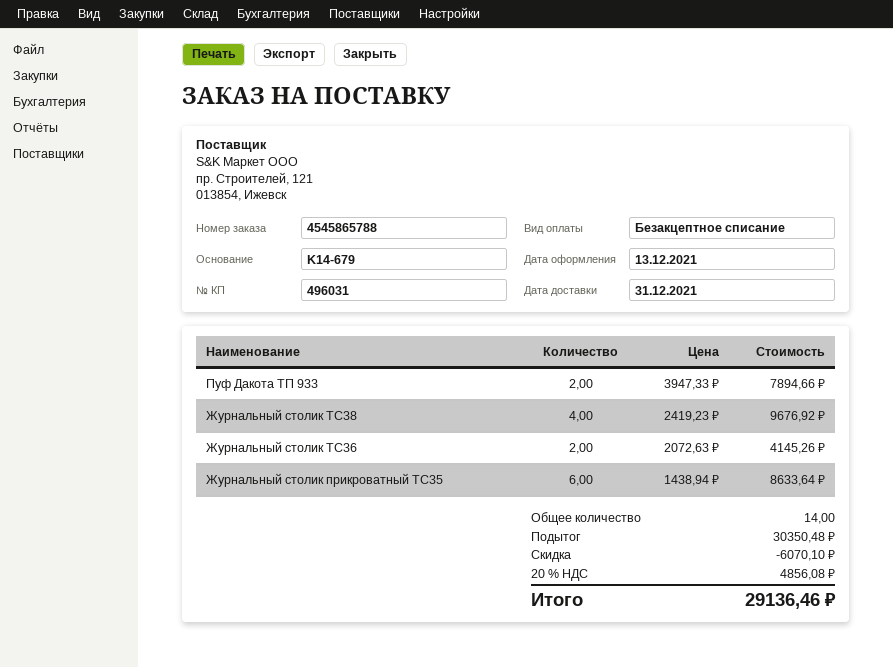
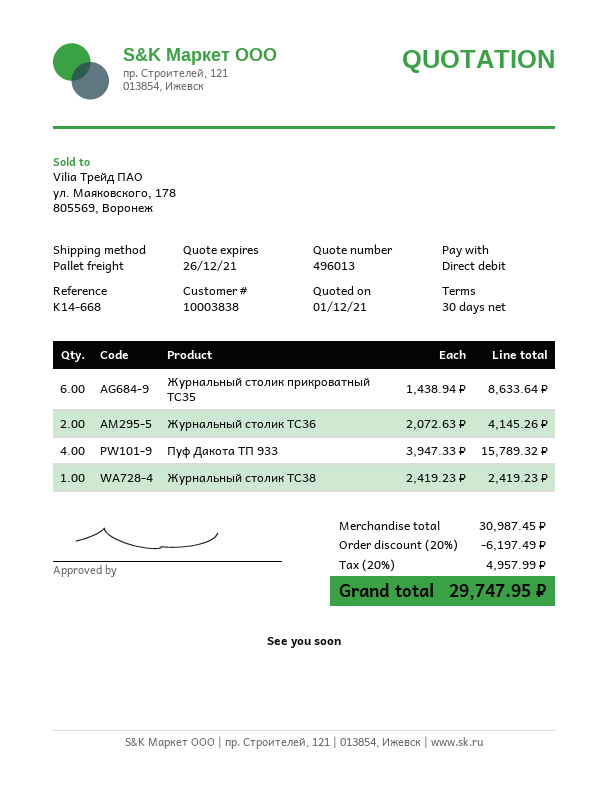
quote number: 496031 -> 496013
reference: K14-679 -> K14-668
Пуф Дакота ТП 933: 2 x 3947.33 = 7894.66 -> 4 x 3947.33 = 15789.32
Журнальный столик TC38: 4 x 2419.23 = 9676.92 -> 1 x 2419.23 = 2419.23
subtotal: 30350.48 -> 30987.45
discount: 6070.10 -> 6197.49
tax: 20% = 4856.08 -> 20% = 4957.99
total: 29136.46 -> 29747.95

